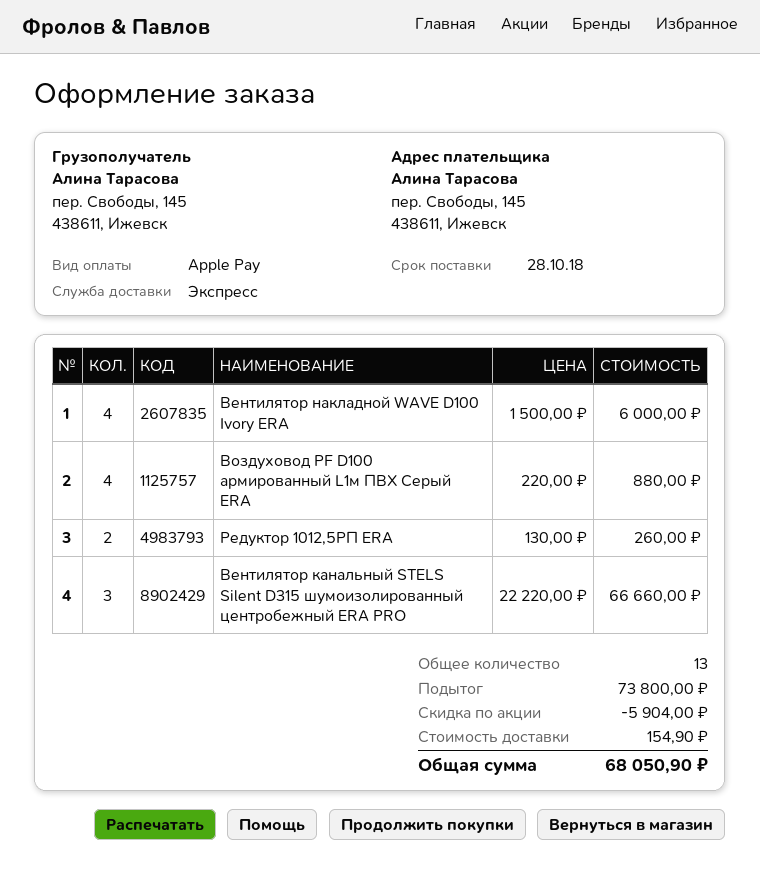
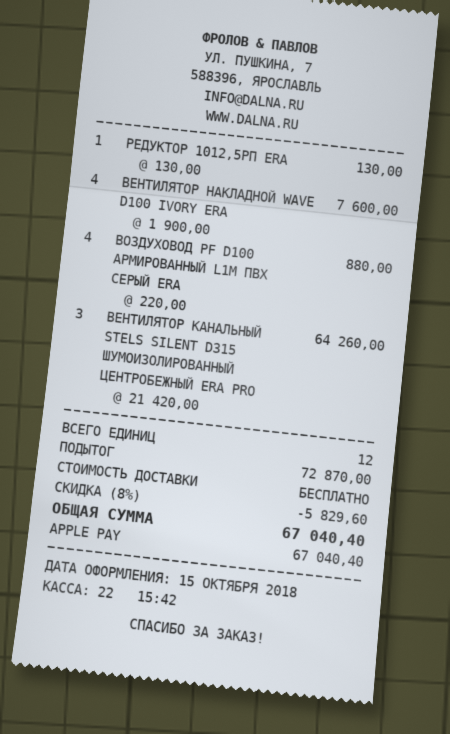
Вентилятор накладной WAVE D100 Ivory ERA: 4 x 1500.00 = 6000.00 -> 4 x 1900.00 = 7600.00
Редуктор 1012,5РП ERA: 2 x 130.00 = 260.00 -> 1 x 130.00 = 130.00
Вентилятор канальный STELS Silent D315 шумоизолированный центробежный ERA PRO: 3 x 22220.00 = 66660.00 -> 3 x 21420.00 = 64260.00
total quantity: 13 -> 12
subtotal: 73800.00 -> 72870.00
discount: 5904.00 -> 5829.60
shipping: 154.90 -> 0.00
total: 68050.90 -> 67040.40

